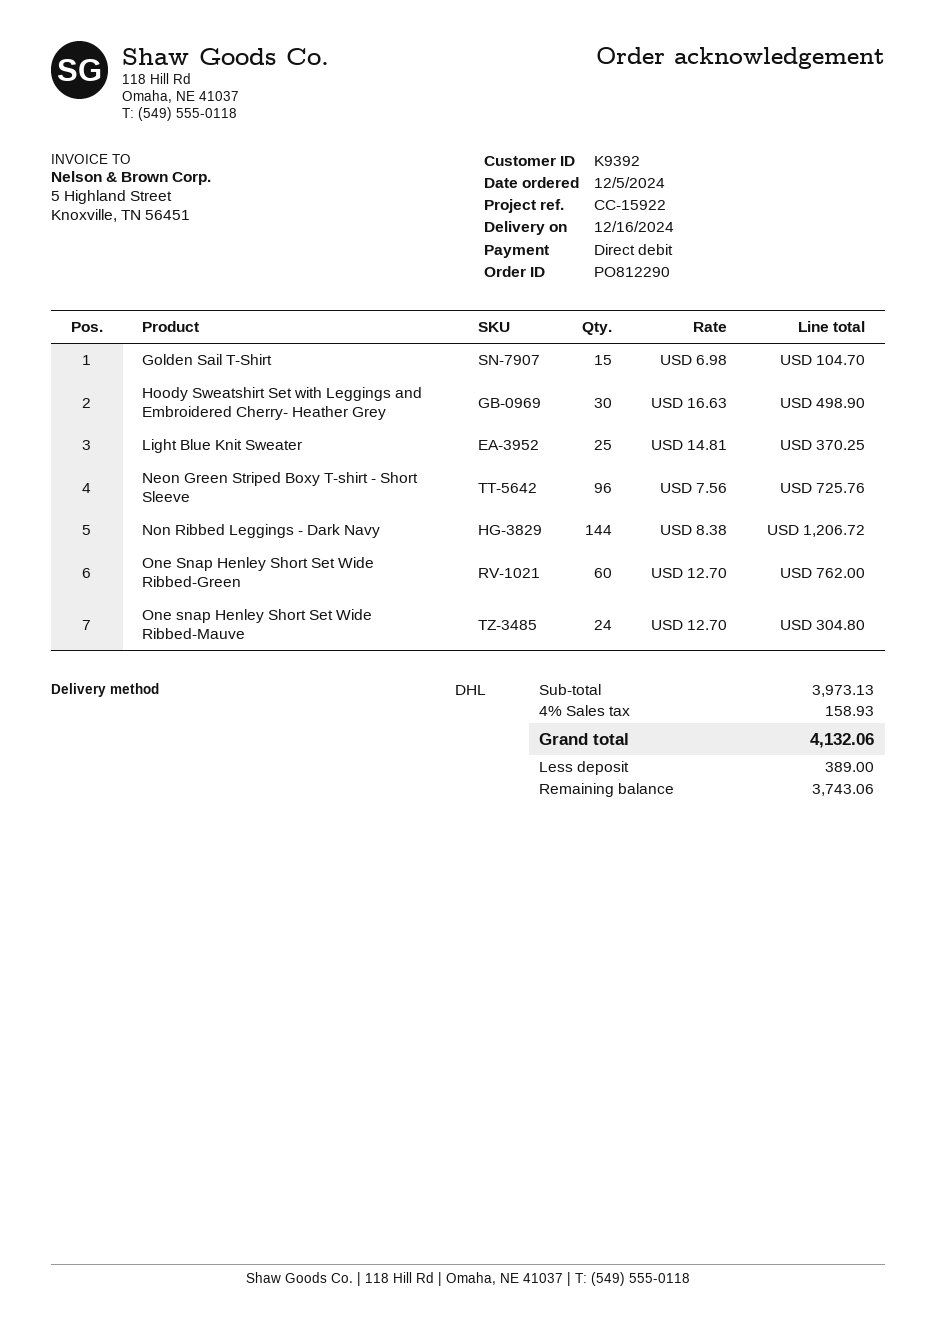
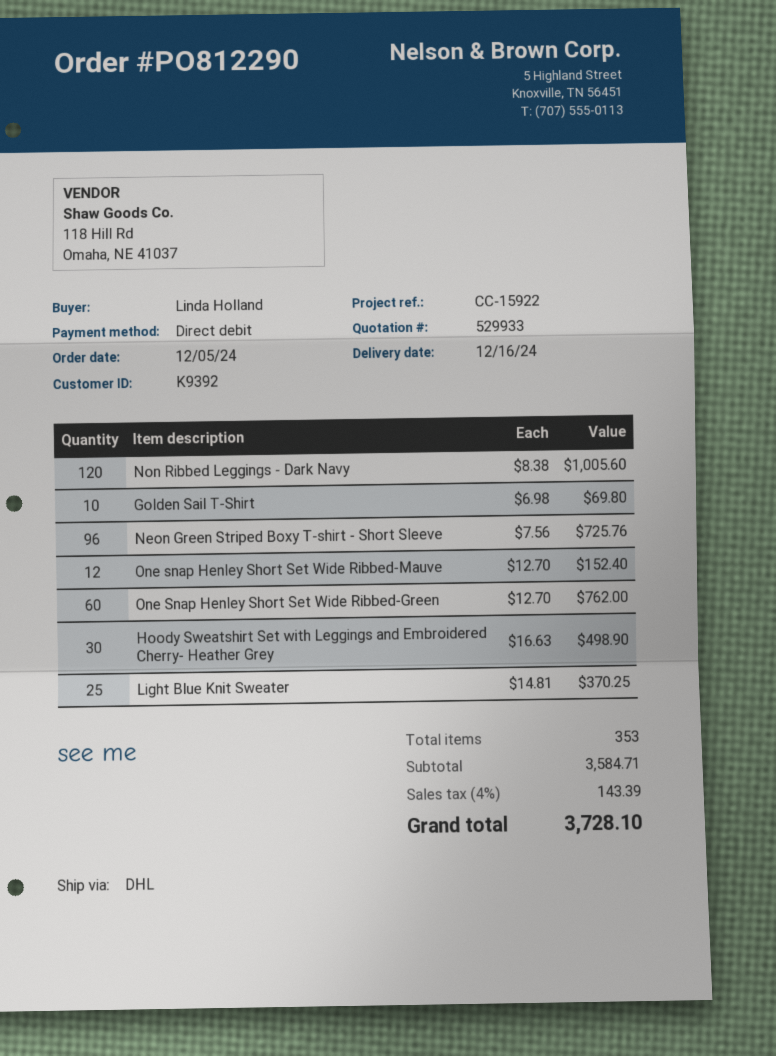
Golden Sail T-Shirt: 15 x 6.98 = 104.70 -> 10 x 6.98 = 69.80
Non Ribbed Leggings - Dark Navy: 144 x 8.38 = 1206.72 -> 120 x 8.38 = 1005.60
One snap Henley Short Set Wide Ribbed-Mauve: 24 x 12.70 = 304.80 -> 12 x 12.70 = 152.40
subtotal: 3973.13 -> 3584.71
tax: 4% = 158.93 -> 4% = 143.39
total: 4132.06 -> 3728.10

